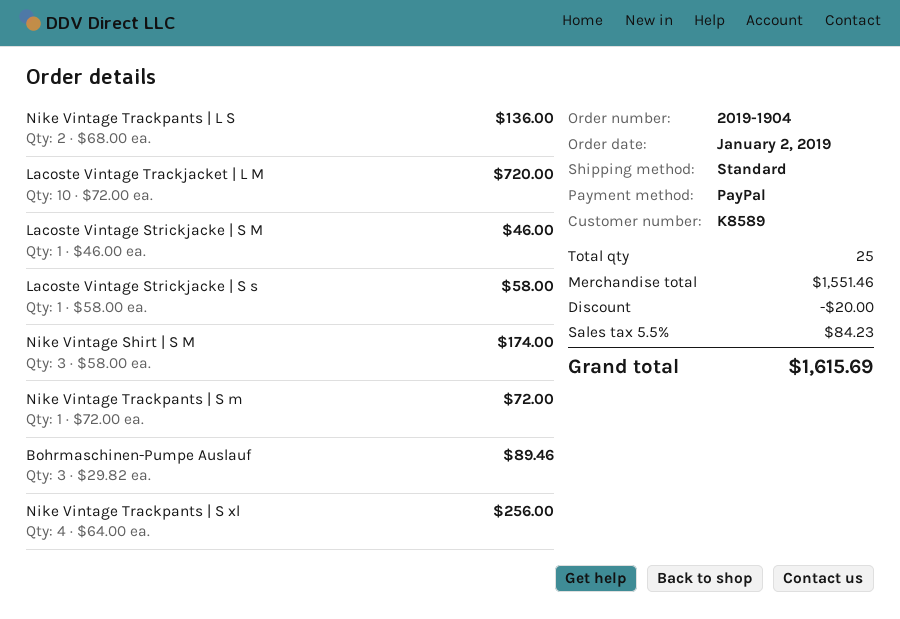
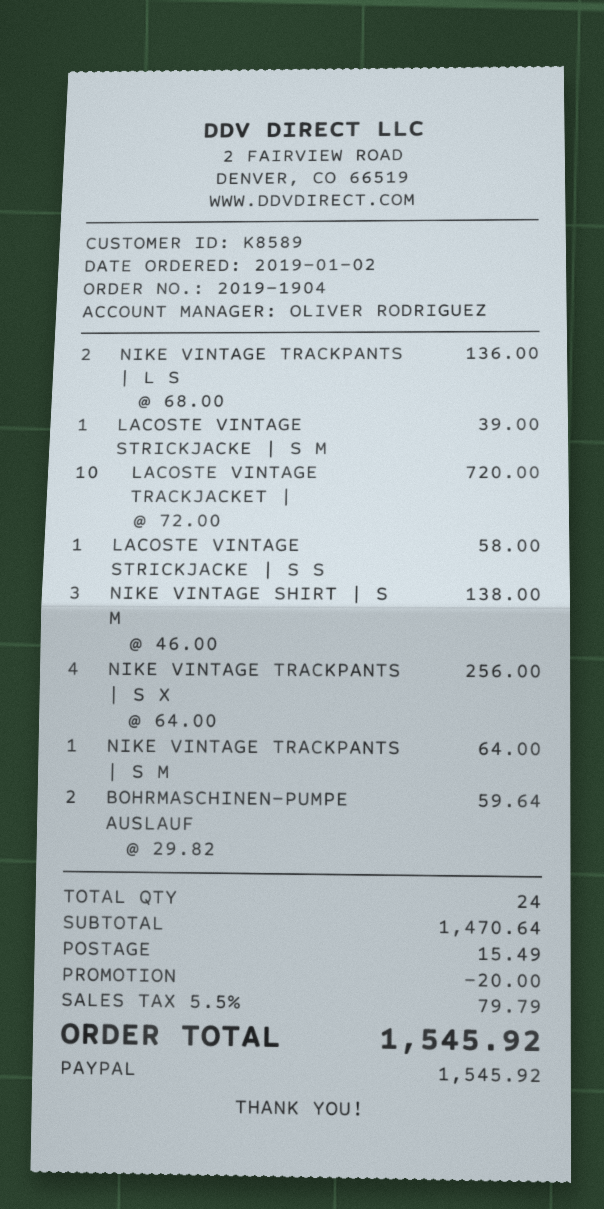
Lacoste Vintage Strickjacke | S M: 1 x 46.00 = 46.00 -> 1 x 39.00 = 39.00
Nike Vintage Shirt | S M: 3 x 58.00 = 174.00 -> 3 x 46.00 = 138.00
Nike Vintage Trackpants | S m: 1 x 72.00 = 72.00 -> 1 x 64.00 = 64.00
Bohrmaschinen-Pumpe Auslauf: 3 x 29.82 = 89.46 -> 2 x 29.82 = 59.64
total quantity: 25 -> 24
subtotal: 1551.46 -> 1470.64
shipping: none -> 15.49
tax: 5.5% = 84.23 -> 5.5% = 79.79
total: 1615.69 -> 1545.92

